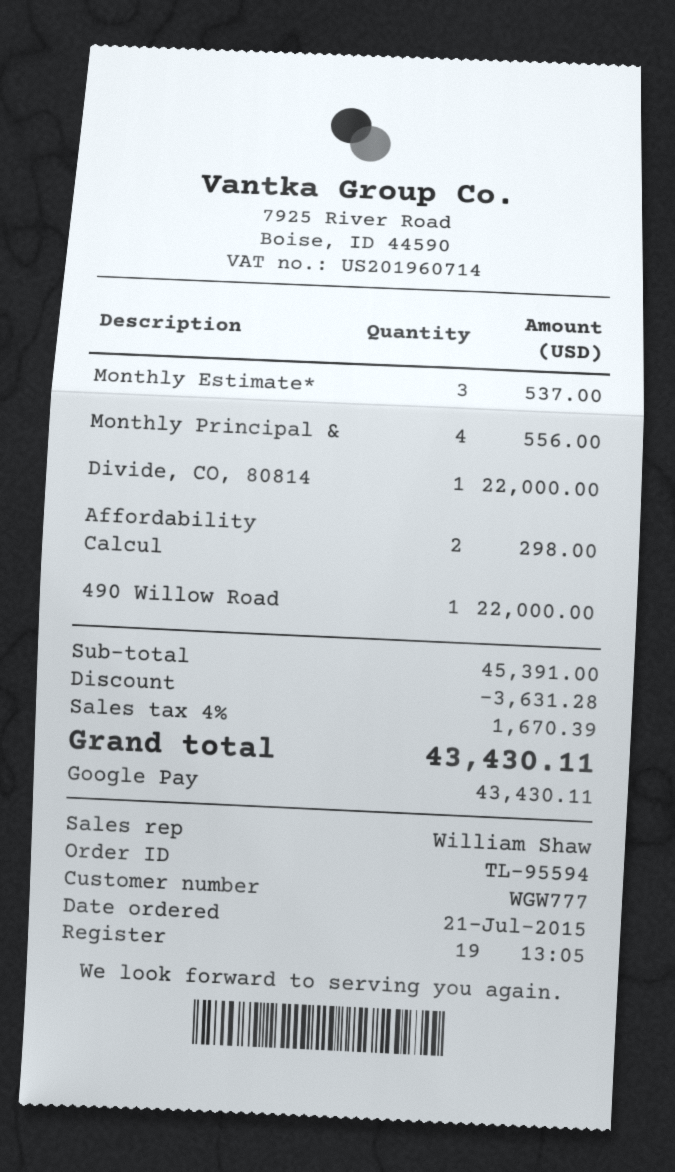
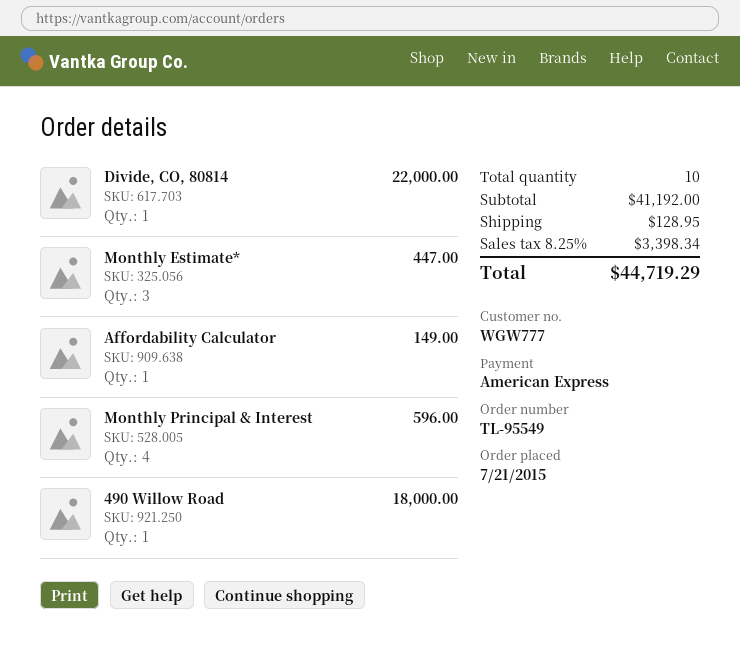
order number: TL-95594 -> TL-95549
payment method: Google Pay -> American Express
Monthly Estimate*: 3 for 537.00 -> 3 for 447.00
Monthly Principal &: 4 for 556.00 -> 4 for 596.00
Affordability Calcul: 2 for 298.00 -> 1 for 149.00
490 Willow Road: 1 for 22000.00 -> 1 for 18000.00
subtotal: 45391.00 -> 41192.00
discount: 3631.28 -> none
shipping: none -> 128.95
tax: 4% = 1670.39 -> 8.25% = 3398.34
total: 43430.11 -> 44719.29

